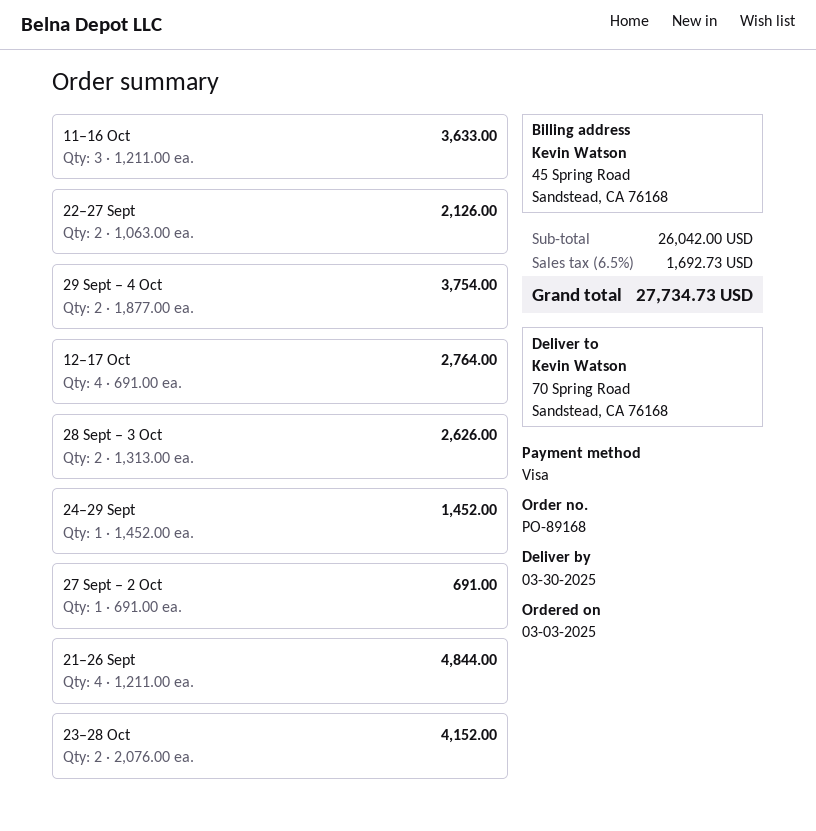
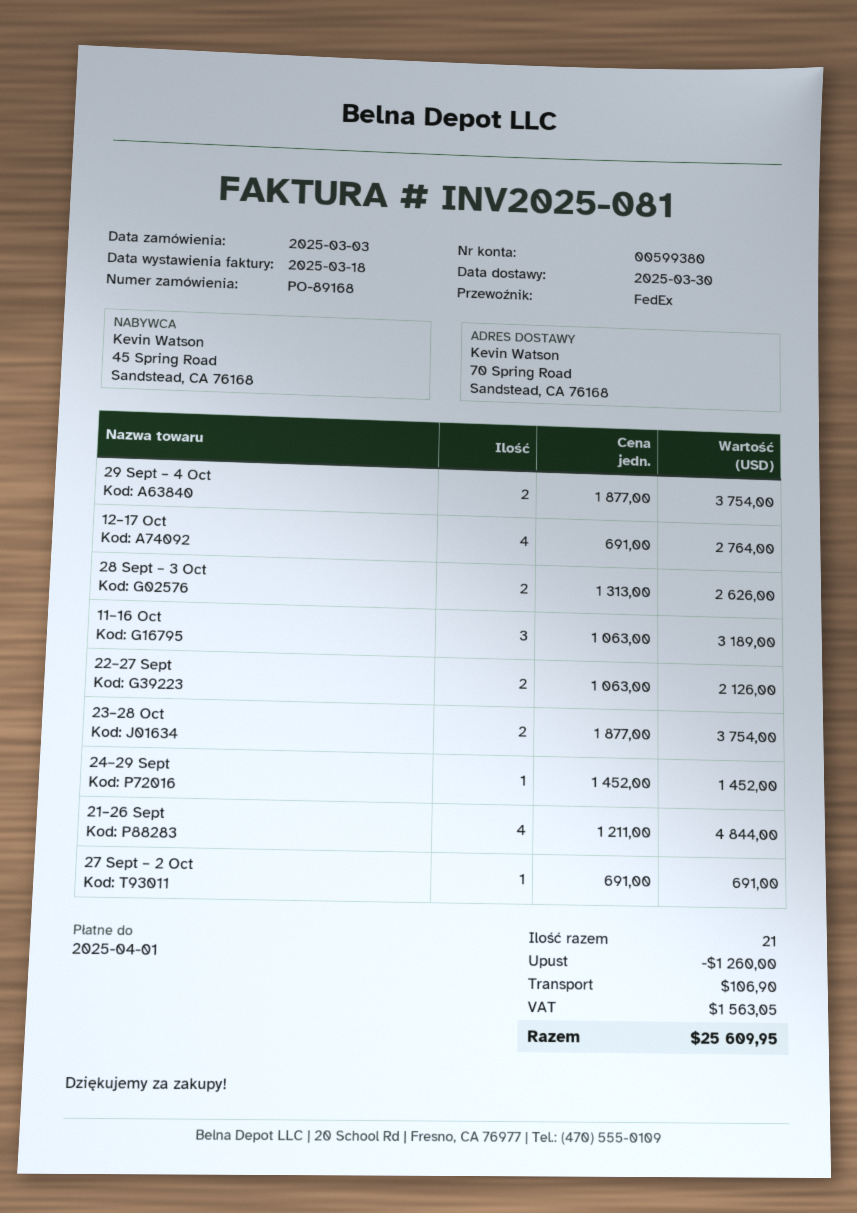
11–16 Oct: 3 x 1211.00 = 3633.00 -> 3 x 1063.00 = 3189.00
23–28 Oct: 2 x 2076.00 = 4152.00 -> 2 x 1877.00 = 3754.00
discount: none -> 1260.00
shipping: none -> 106.90
tax: 1692.73 -> 1563.05
total: 27734.73 -> 25609.95

